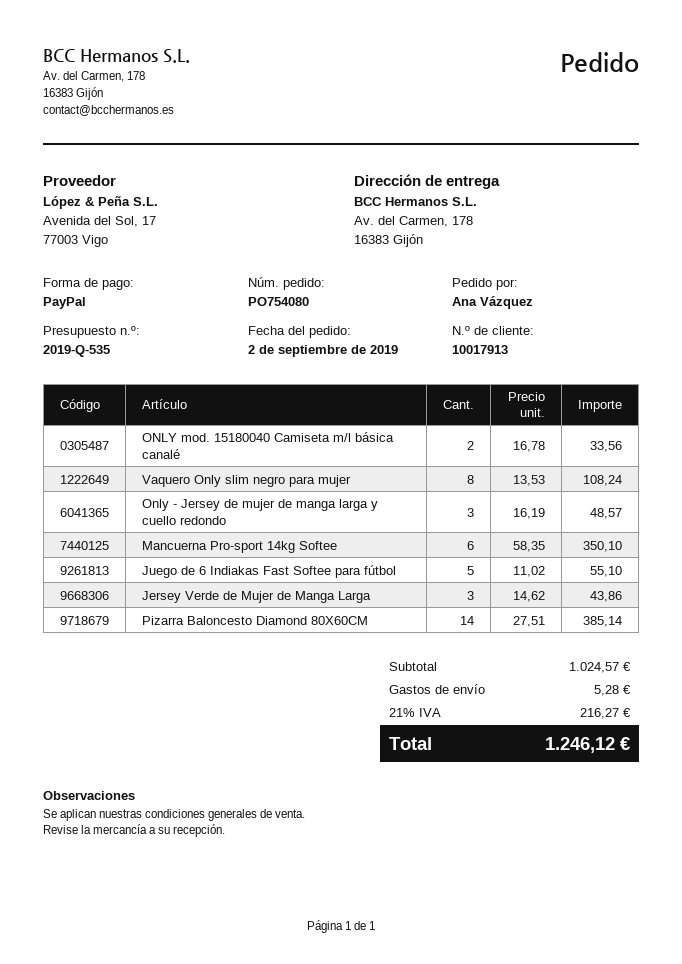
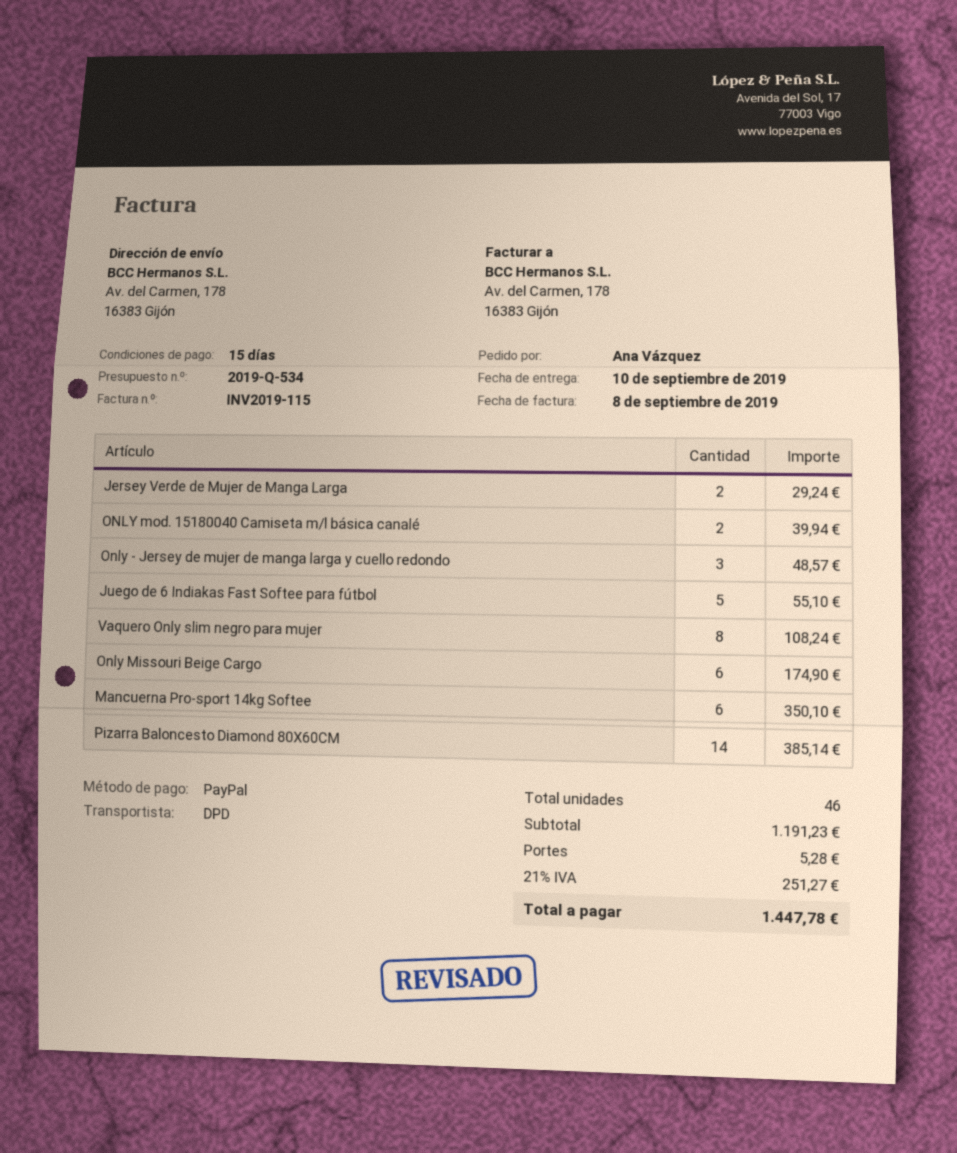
quote number: 2019-Q-535 -> 2019-Q-534
ONLY mod. 15180040 Camiseta m/l básica canalé: 2 for 33.56 -> 2 for 39.94
Jersey Verde de Mujer de Manga Larga: 3 for 43.86 -> 2 for 29.24
Only Missouri Beige Cargo: none -> 6 for 174.90
subtotal: 1024.57 -> 1191.23
tax: 21% = 216.27 -> 21% = 251.27
total: 1246.12 -> 1447.78

